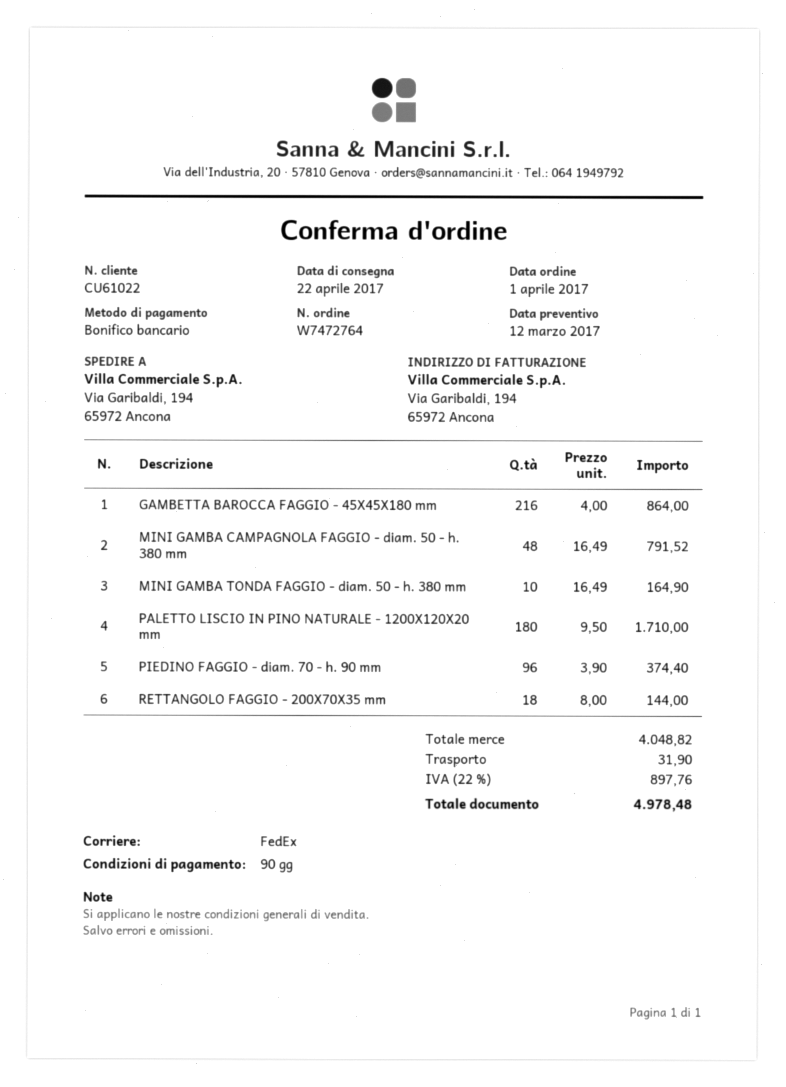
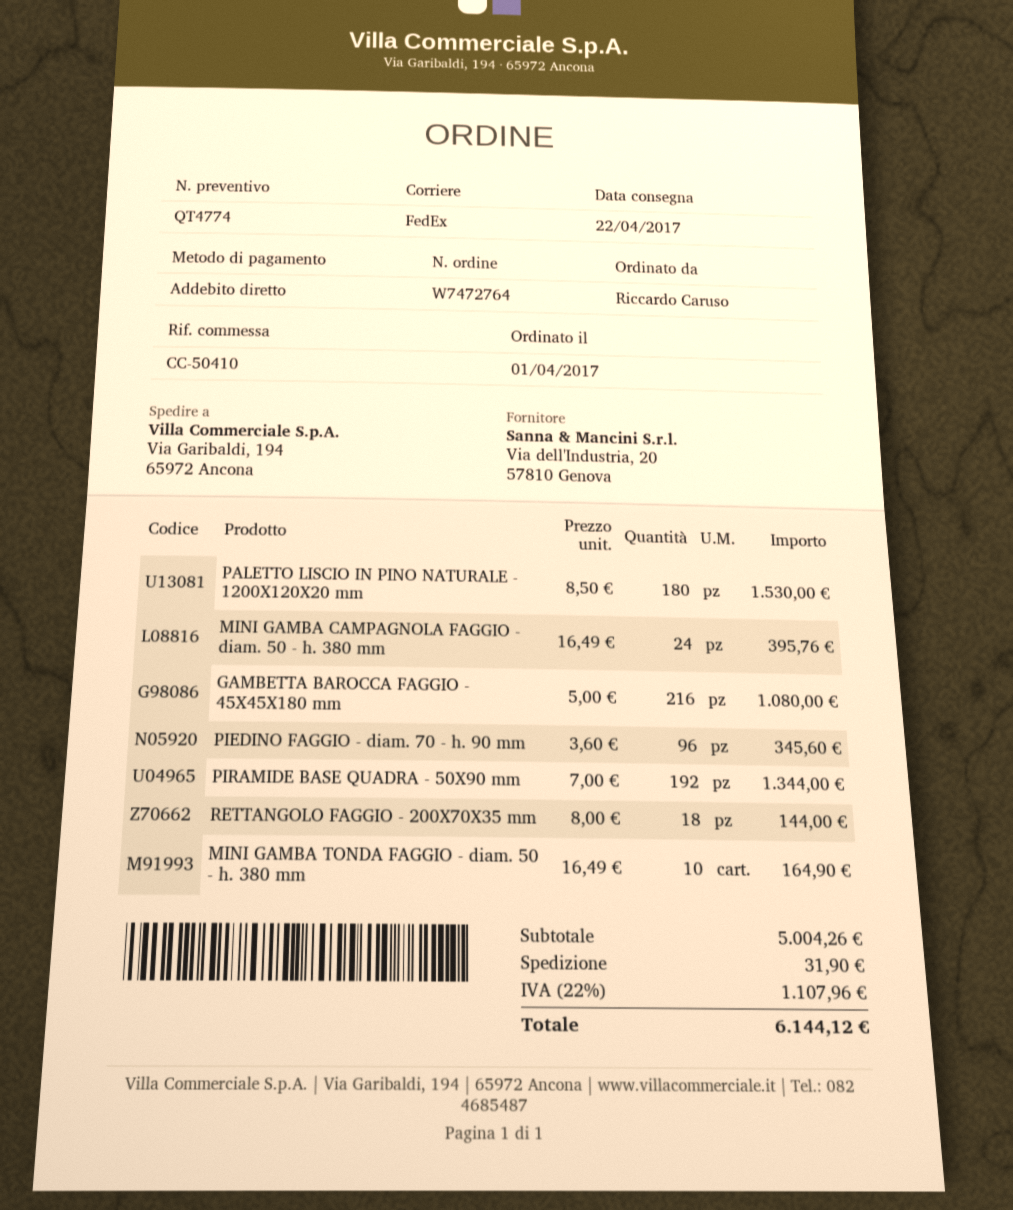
payment method: bank transfer -> direct debit
GAMBETTA BAROCCA FAGGIO - 45X45X180 mm: 216 x 4.00 = 864.00 -> 216 x 5.00 = 1080.00
MINI GAMBA CAMPAGNOLA FAGGIO - diam. 50 - h. 380 mm: 48 x 16.49 = 791.52 -> 24 x 16.49 = 395.76
PALETTO LISCIO IN PINO NATURALE - 1200X120X20 mm: 180 x 9.50 = 1710.00 -> 180 x 8.50 = 1530.00
PIEDINO FAGGIO - diam. 70 - h. 90 mm: 96 x 3.90 = 374.40 -> 96 x 3.60 = 345.60
PIRAMIDE BASE QUADRA - 50X90 mm: none -> 192 x 7.00 = 1344.00
subtotal: 4048.82 -> 5004.26
tax: 22% = 897.76 -> 22% = 1107.96
total: 4978.48 -> 6144.12

